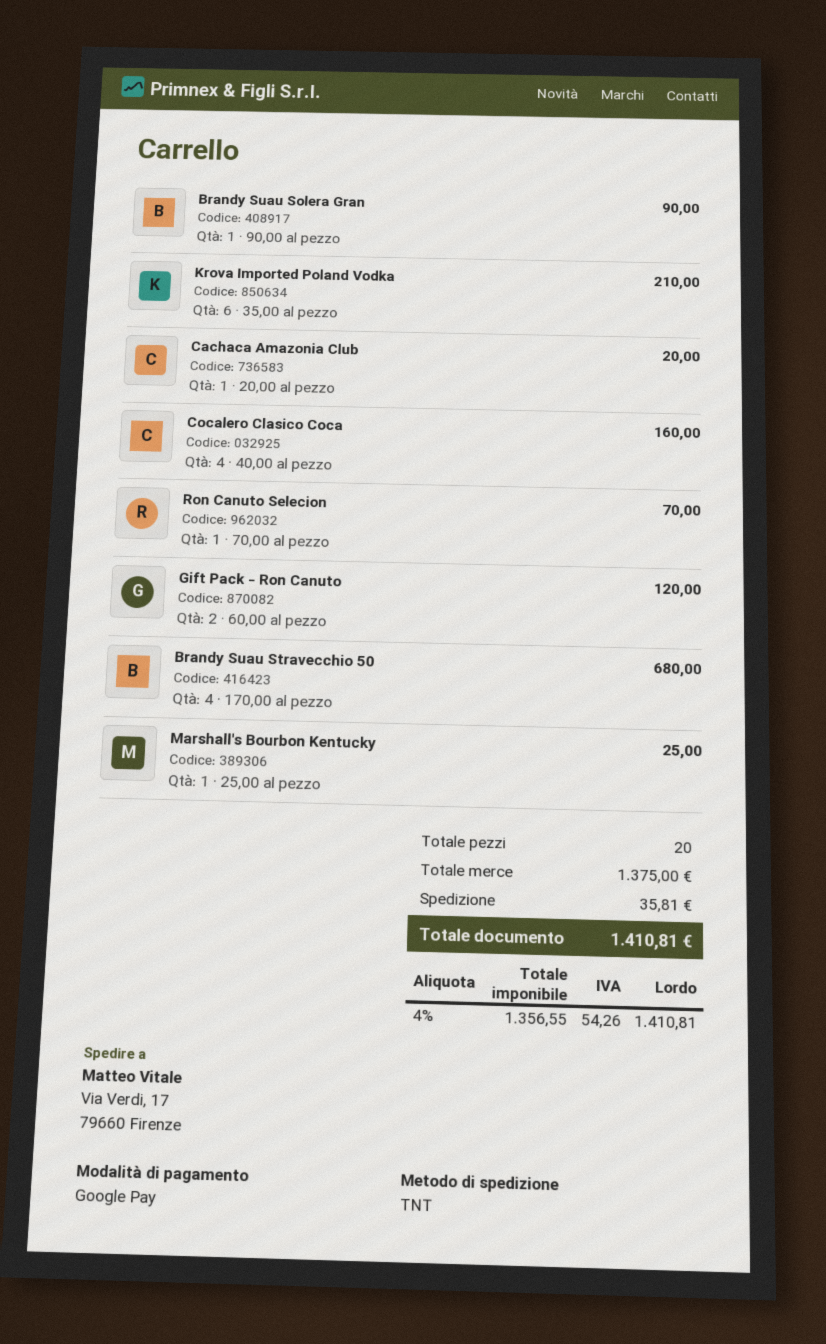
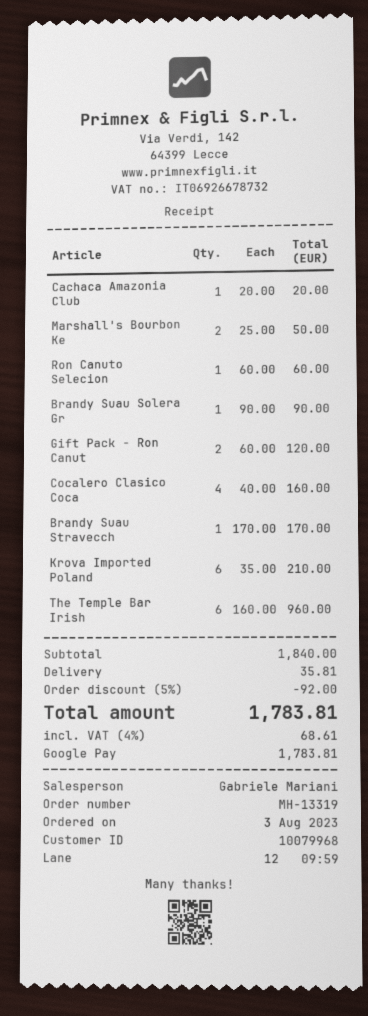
Ron Canuto Selecion: 1 x 70.00 = 70.00 -> 1 x 60.00 = 60.00
Brandy Suau Stravecchio 50: 4 x 170.00 = 680.00 -> 1 x 170.00 = 170.00
Marshall's Bourbon Kentucky: 1 x 25.00 = 25.00 -> 2 x 25.00 = 50.00
The Temple Bar Irish: none -> 6 x 160.00 = 960.00
subtotal: 1375.00 -> 1840.00
discount: none -> 5% = 92.00
tax: 4% = 54.26 -> 4% = 68.61
total: 1410.81 -> 1783.81

